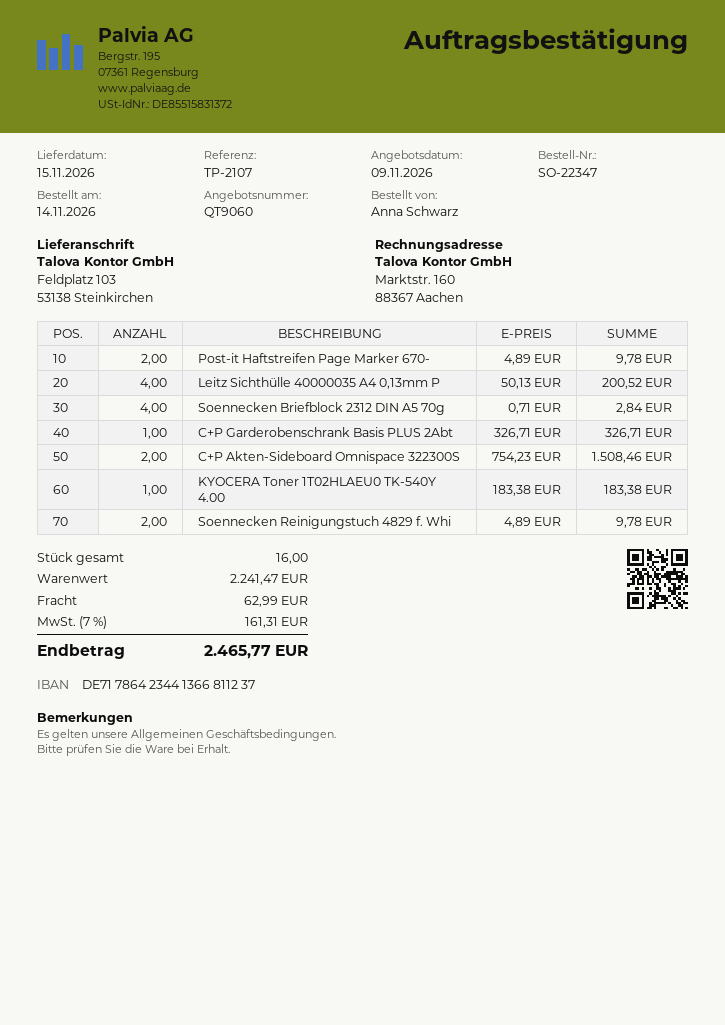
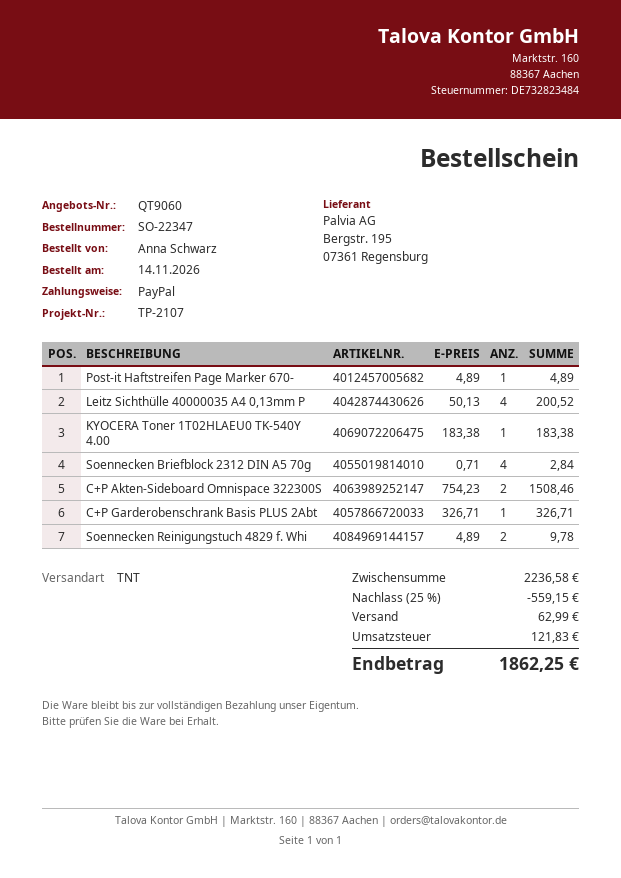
Post-it Haftstreifen Page Marker 670-: 2 x 4.89 = 9.78 -> 1 x 4.89 = 4.89
subtotal: 2241.47 -> 2236.58
discount: none -> 25% = 559.15
tax: 161.31 -> 121.83
total: 2465.77 -> 1862.25

